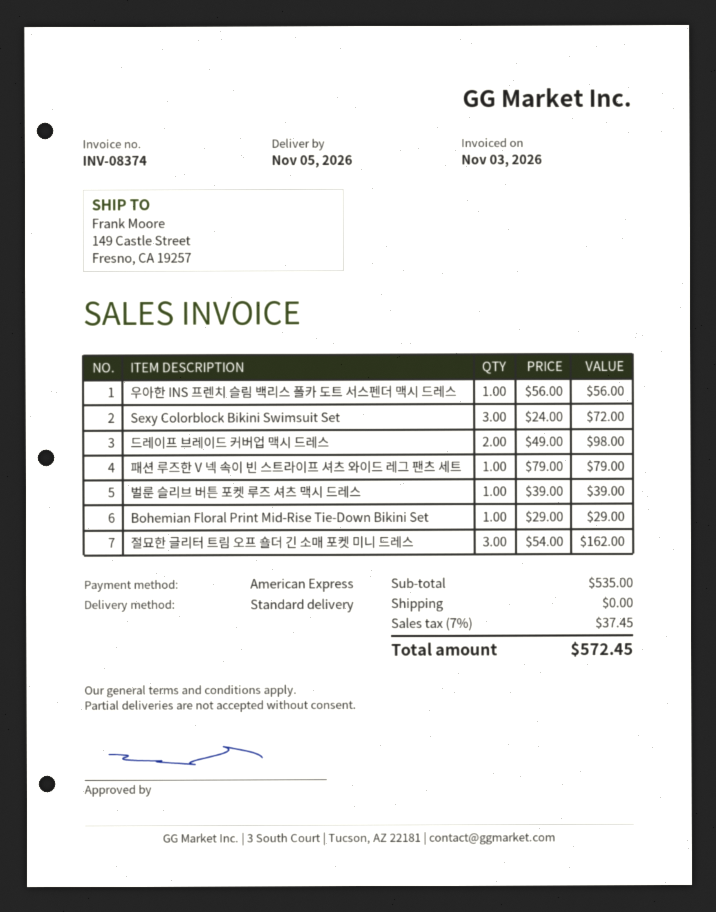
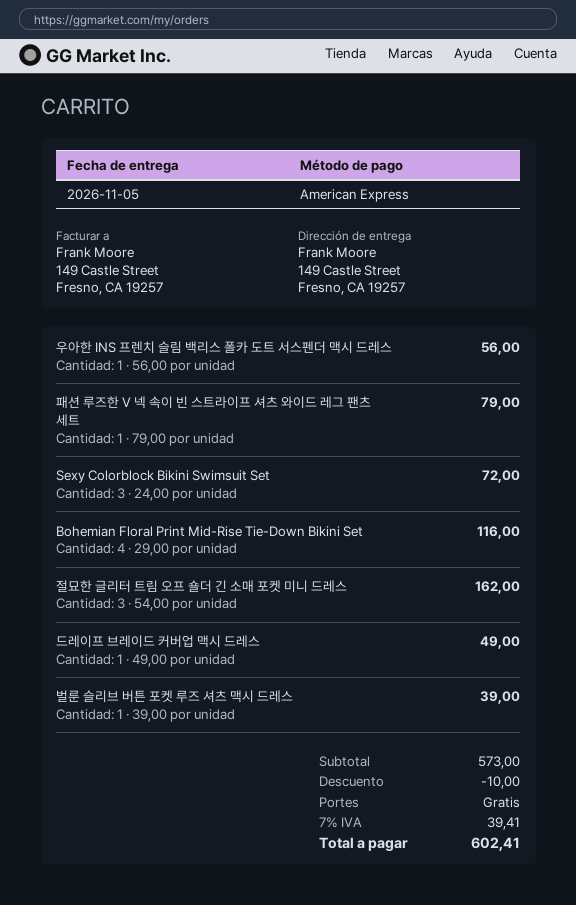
드레이프 브레이드 커버업 맥시 드레스: 2 x 49.00 = 98.00 -> 1 x 49.00 = 49.00
Bohemian Floral Print Mid-Rise Tie-Down Bikini Set: 1 x 29.00 = 29.00 -> 4 x 29.00 = 116.00
subtotal: 535.00 -> 573.00
discount: none -> 10.00
tax: 7% = 37.45 -> 7% = 39.41
total: 572.45 -> 602.41

